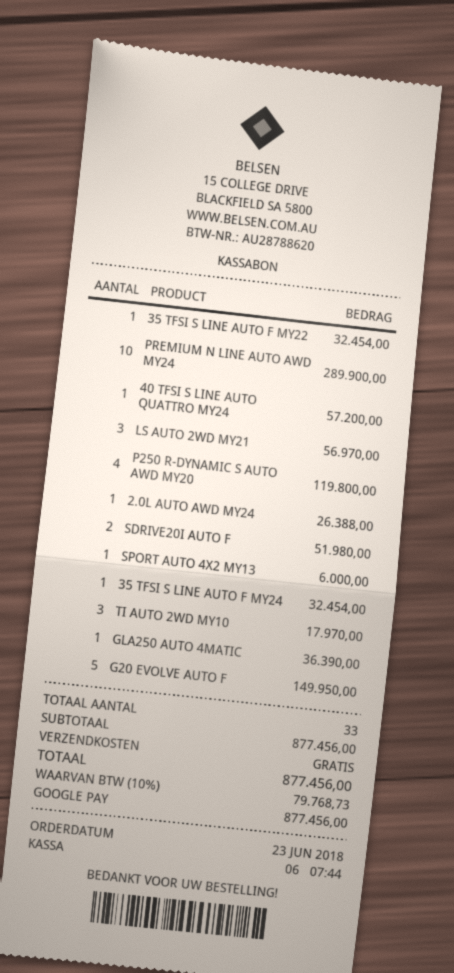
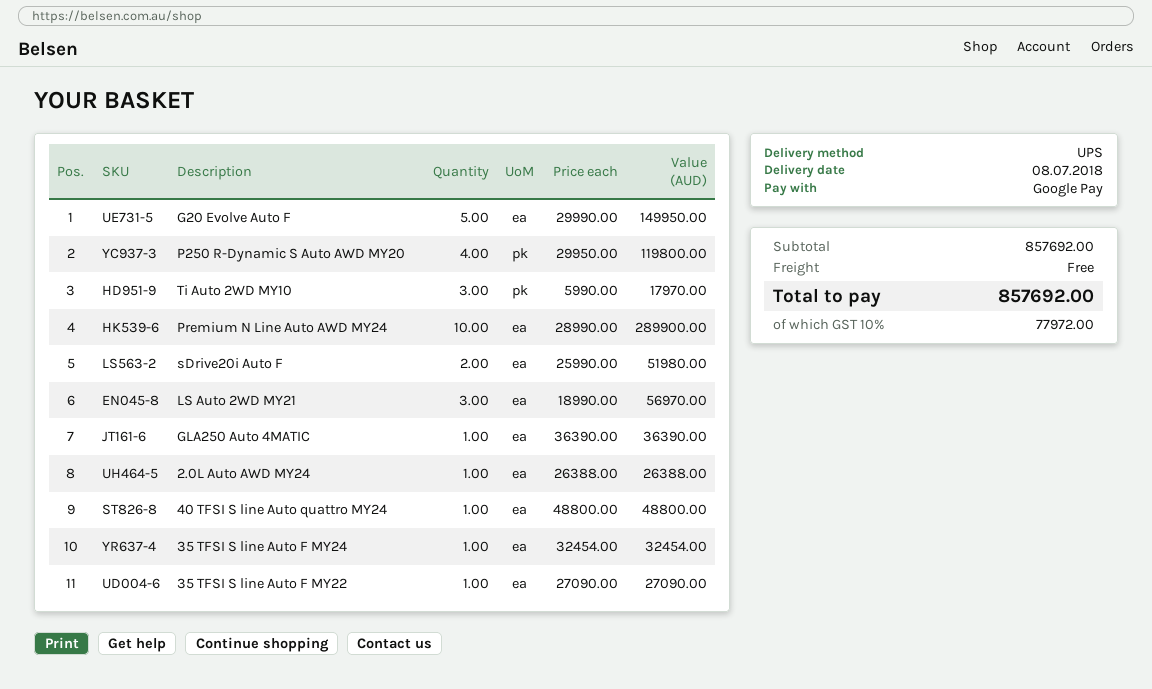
35 TFSI S LINE AUTO F MY22: 1 for 32454.00 -> 1 for 27090.00
40 TFSI S LINE AUTO QUATTRO MY24: 1 for 57200.00 -> 1 for 48800.00
SPORT AUTO 4X2 MY13: 1 for 6000.00 -> none
subtotal: 877456.00 -> 857692.00
tax: 10% = 79768.73 -> 10% = 77972.00
total: 877456.00 -> 857692.00

